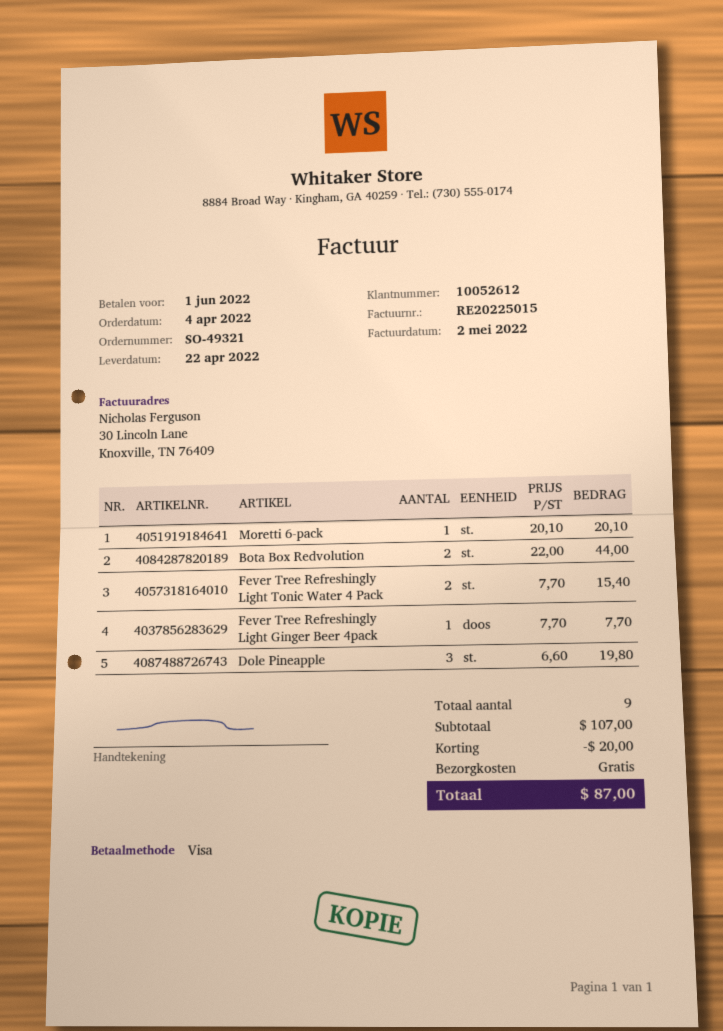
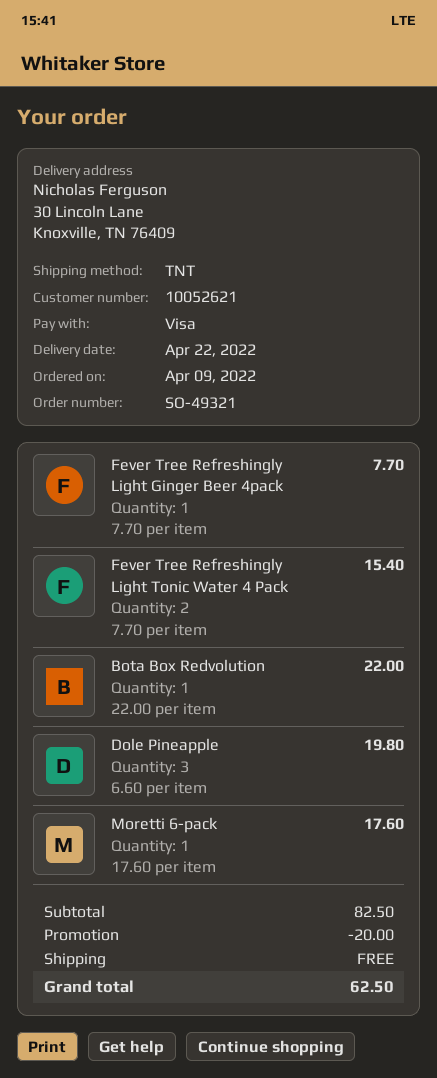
order date: 2022-04-04 -> 2022-04-09
customer number: 10052612 -> 10052621
Moretti 6-pack: 1 x 20.10 = 20.10 -> 1 x 17.60 = 17.60
Bota Box Redvolution: 2 x 22.00 = 44.00 -> 1 x 22.00 = 22.00
subtotal: 107.00 -> 82.50
total: 87.00 -> 62.50

